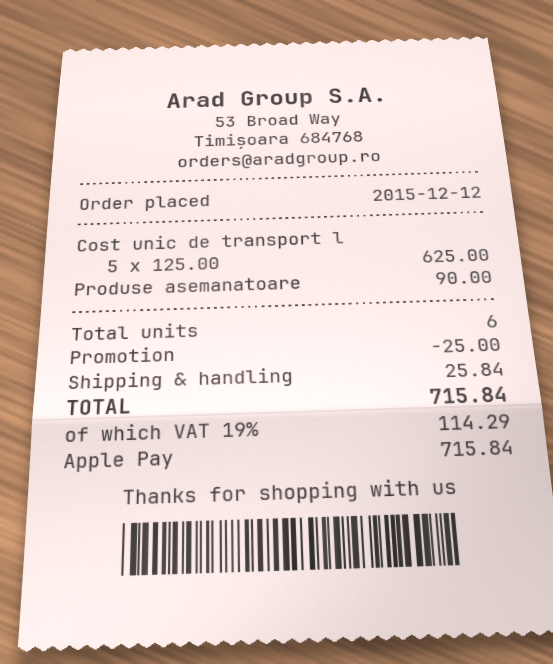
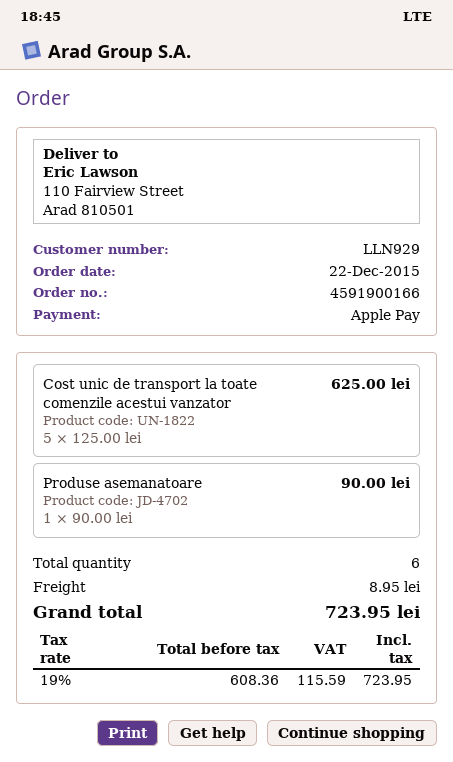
order date: 2015-12-12 -> 2015-12-22
discount: 25.00 -> none
shipping: 25.84 -> 8.95
tax: 19% = 114.29 -> 19% = 115.59
total: 715.84 -> 723.95

